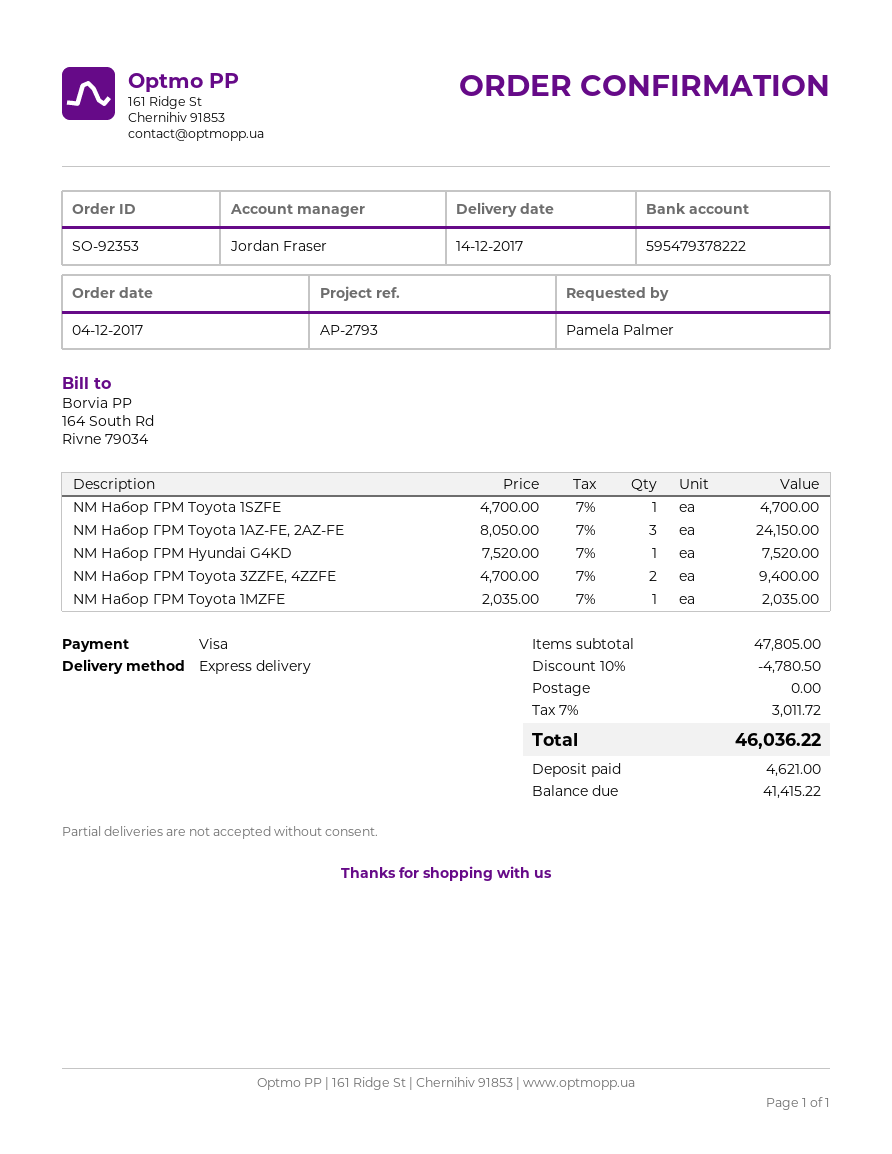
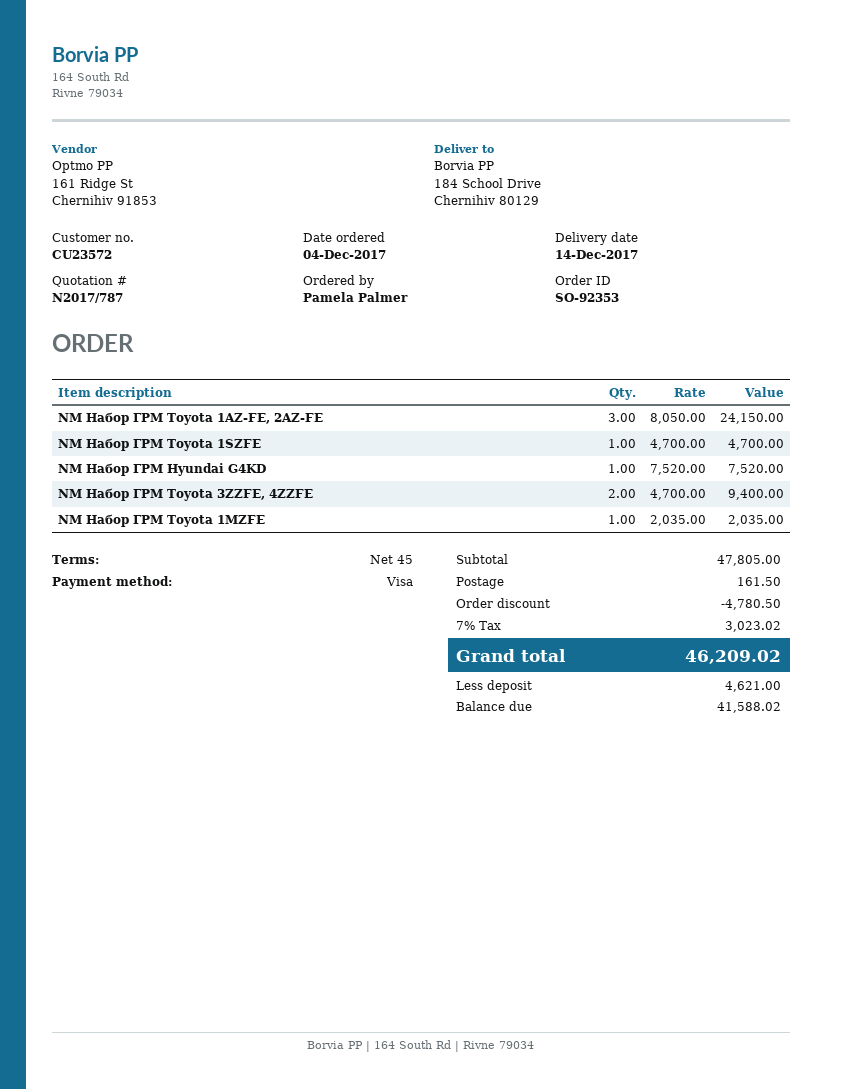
shipping: 0.00 -> 161.50
tax: 7% = 3011.72 -> 7% = 3023.02
total: 46036.22 -> 46209.02
balance: 41415.22 -> 41588.02

